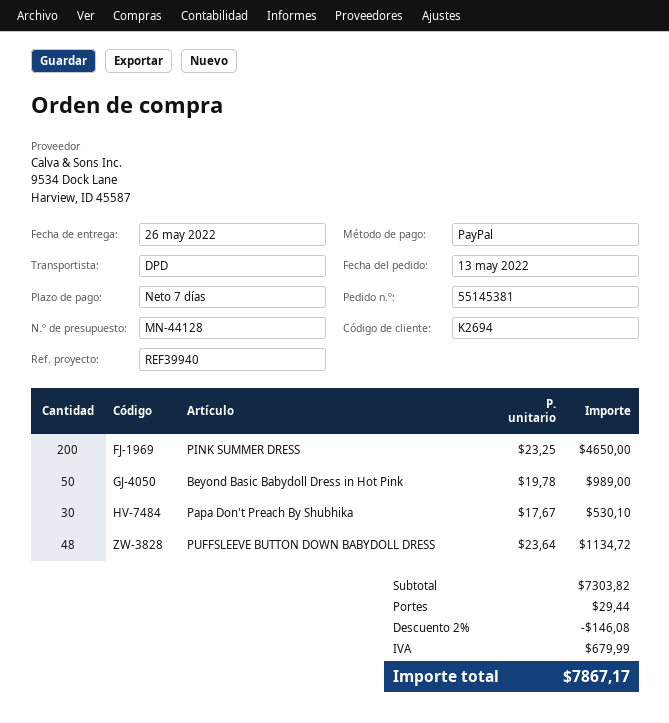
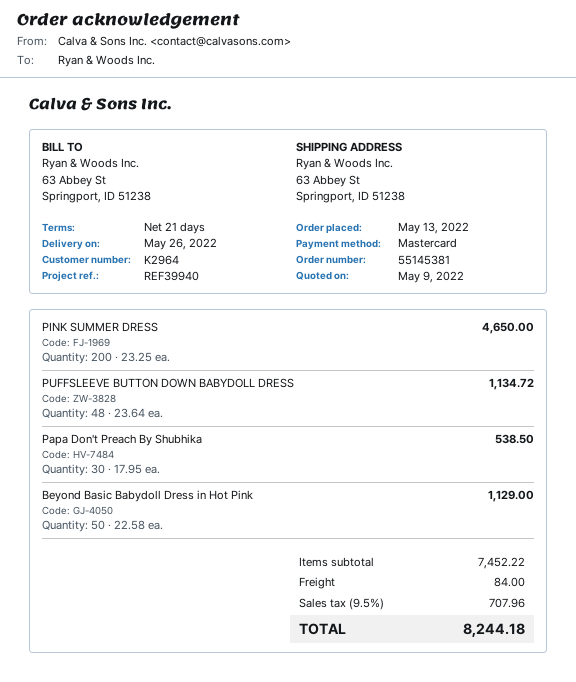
payment terms: 7 days -> 21 days
customer number: K2694 -> K2964
payment method: PayPal -> Mastercard
Beyond Basic Babydoll Dress in Hot Pink: 50 x 19.78 = 989.00 -> 50 x 22.58 = 1129.00
Papa Don't Preach By Shubhika: 30 x 17.67 = 530.10 -> 30 x 17.95 = 538.50
subtotal: 7303.82 -> 7452.22
discount: 2% = 146.08 -> none
shipping: 29.44 -> 84.00
tax: 679.99 -> 707.96
total: 7867.17 -> 8244.18

